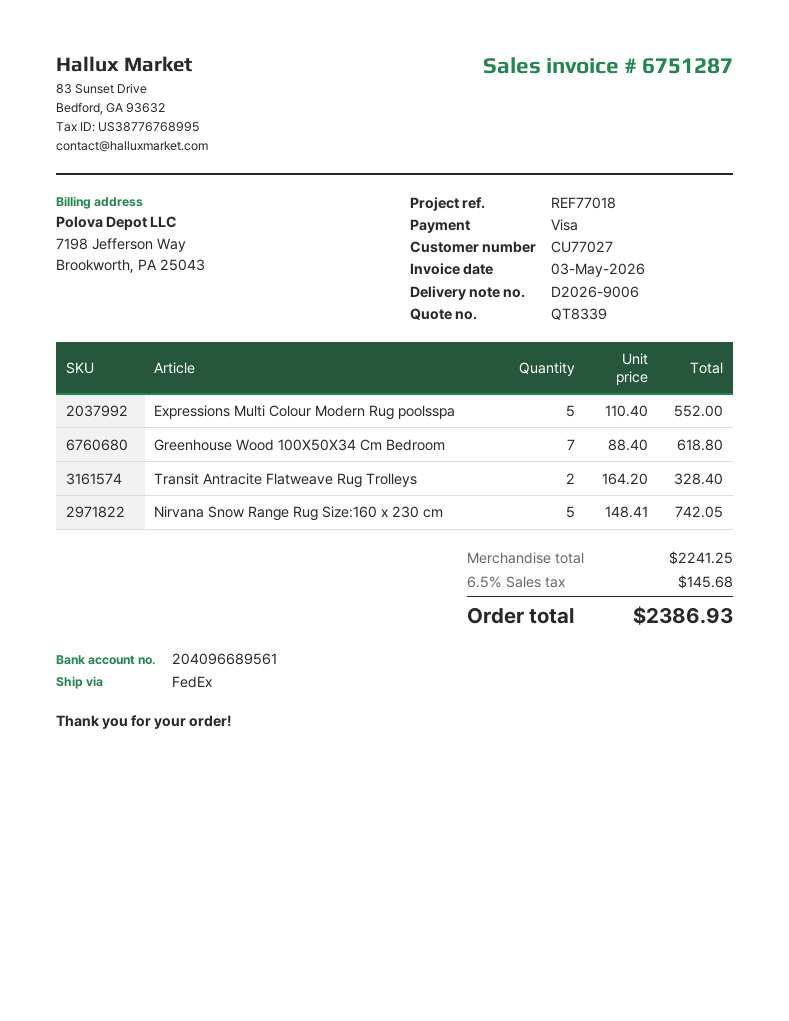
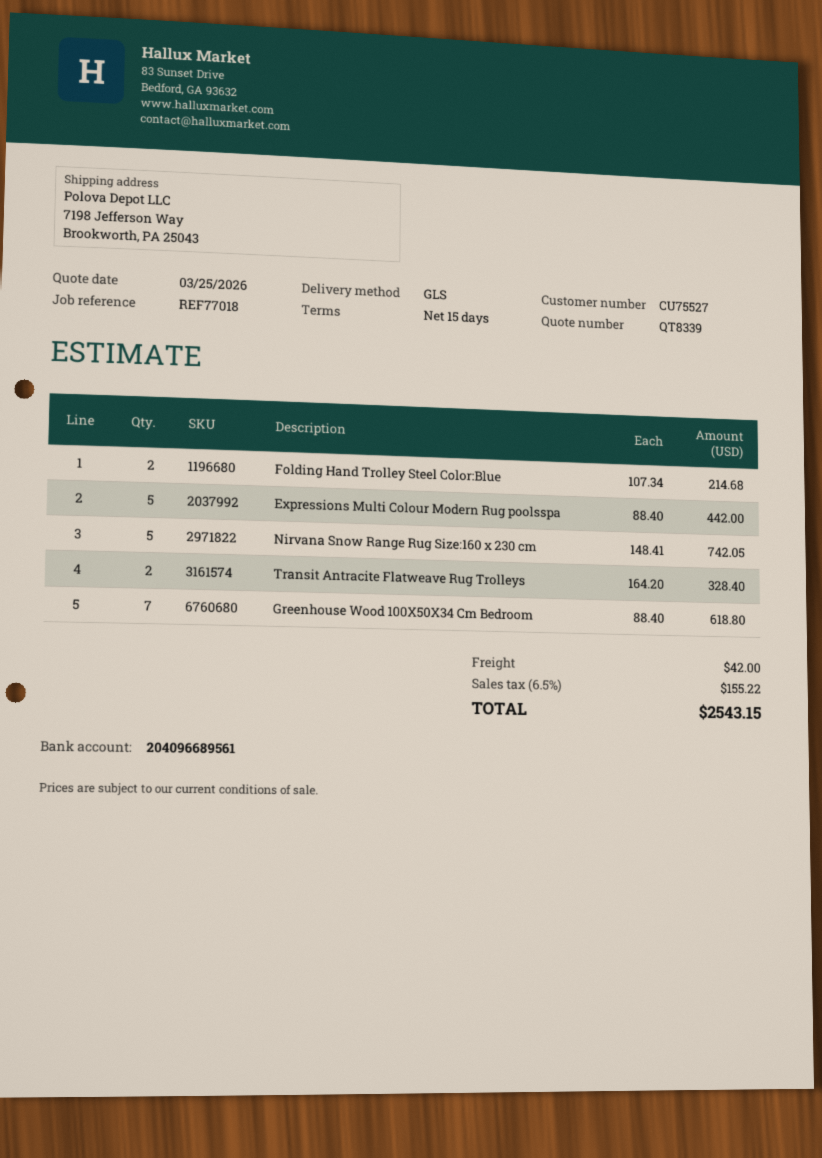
customer number: CU77027 -> CU75527
shipping method: FedEx -> GLS
Expressions Multi Colour Modern Rug poolsspa: 5 x 110.40 = 552.00 -> 5 x 88.40 = 442.00
Folding Hand Trolley Steel Color:Blue: none -> 2 x 107.34 = 214.68
shipping: none -> 42.00
tax: 6.5% = 145.68 -> 6.5% = 155.22
total: 2386.93 -> 2543.15

